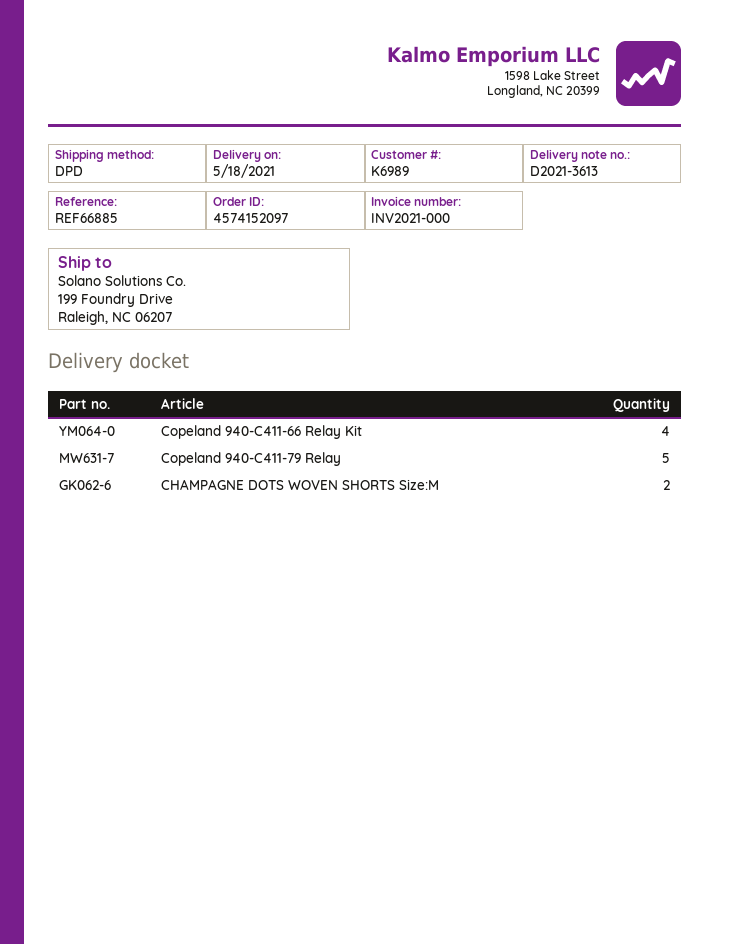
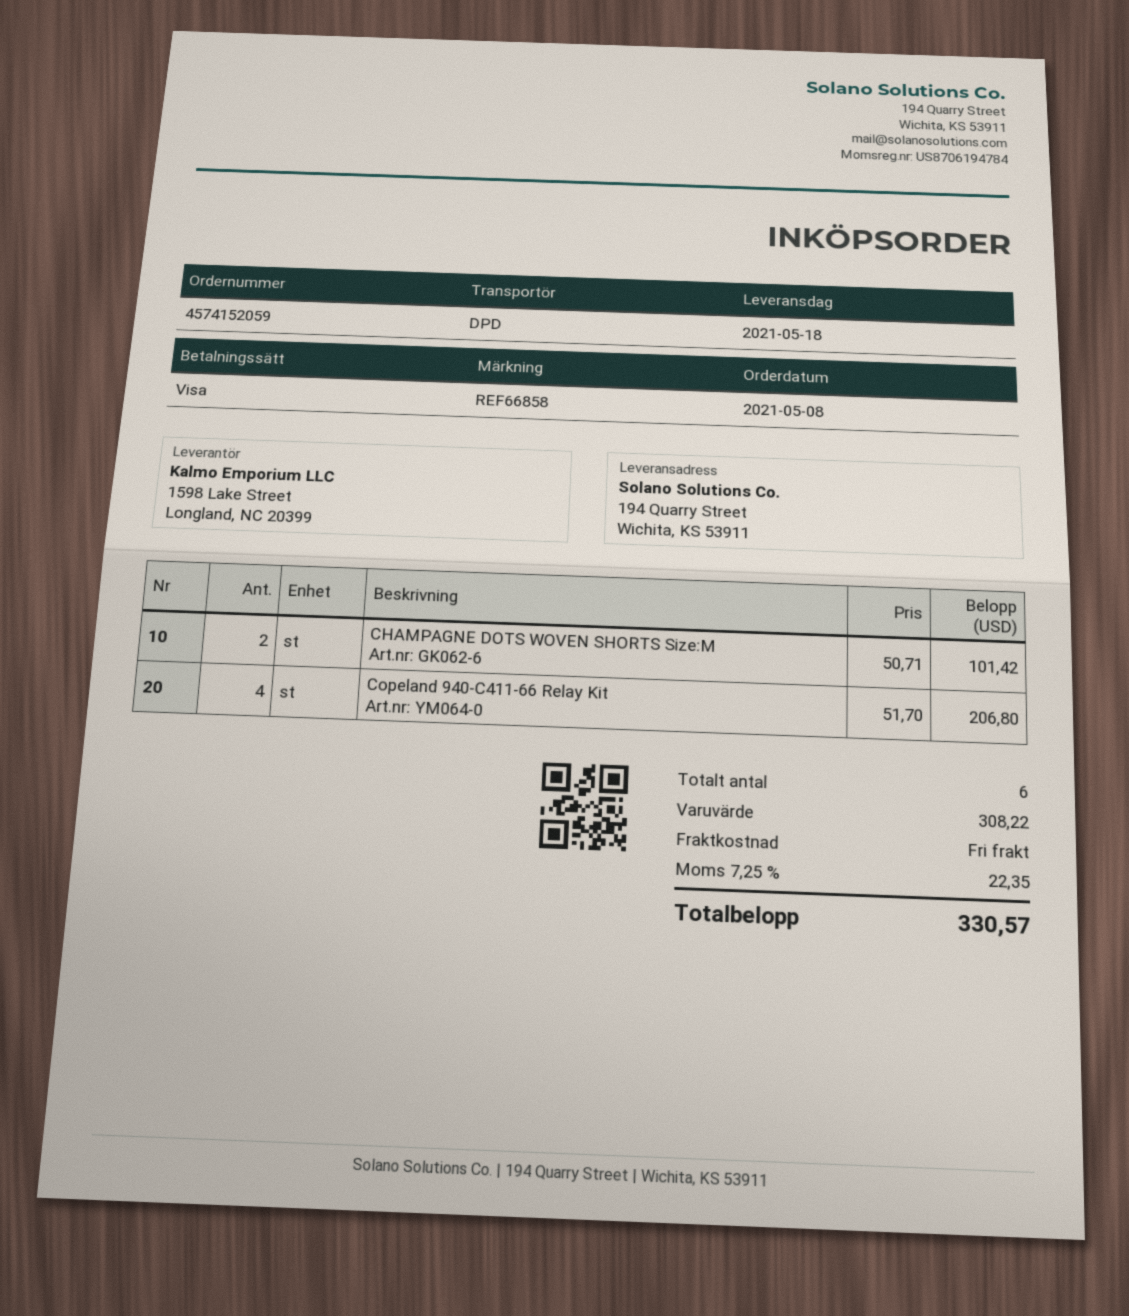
order number: 4574152097 -> 4574152059
reference: REF66885 -> REF66858
ship to: 199 Foundry Drive, Raleigh, NC 06207 -> 194 Quarry Street, Wichita, KS 53911
Copeland 940-C411-79 Relay: 5 -> none

